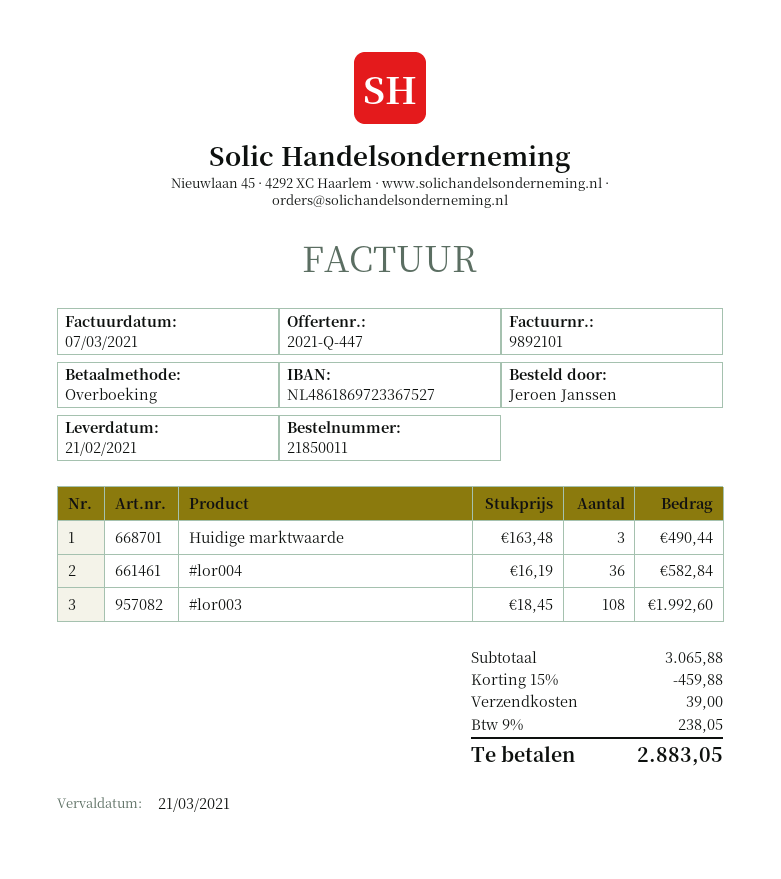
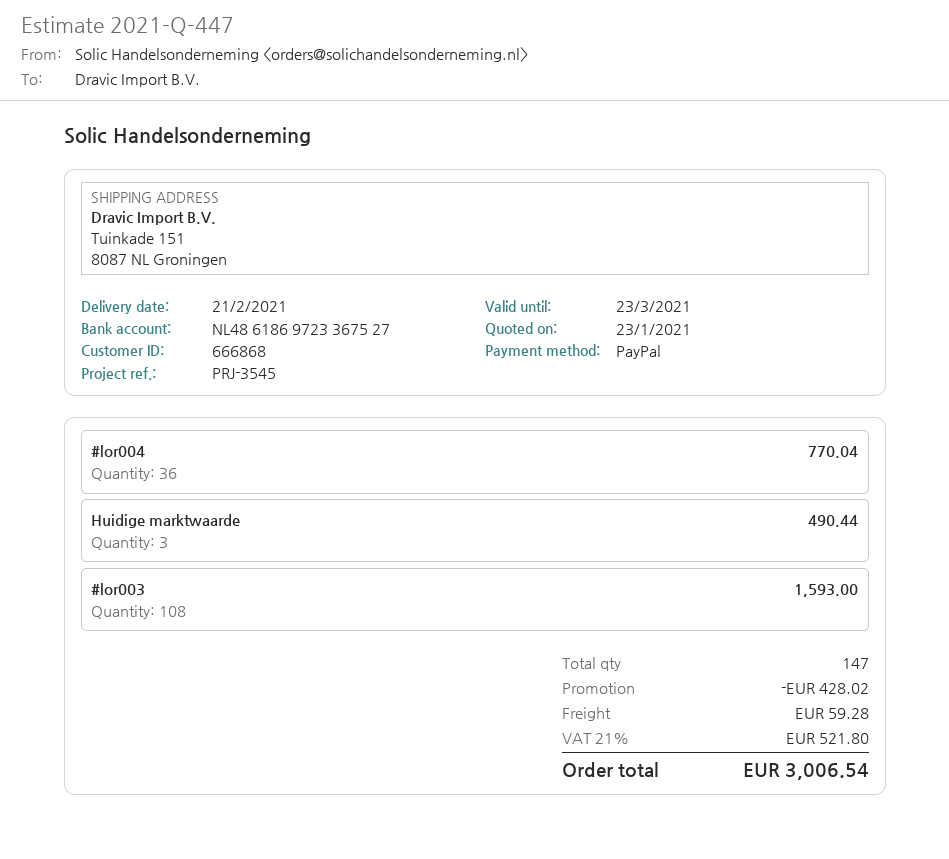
payment method: bank transfer -> PayPal
#lor004: 36 for 582.84 -> 36 for 770.04
#lor003: 108 for 1992.60 -> 108 for 1593.00
discount: 459.88 -> 428.02
shipping: 39.00 -> 59.28
tax: 9% = 238.05 -> 21% = 521.80
total: 2883.05 -> 3006.54

